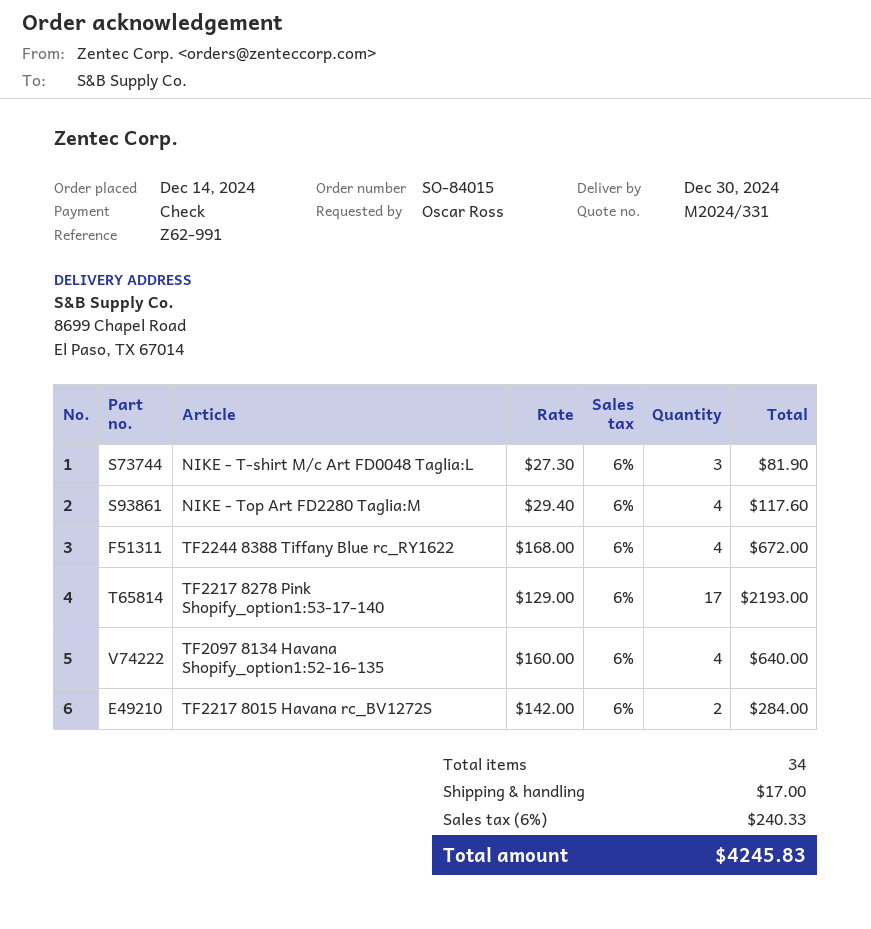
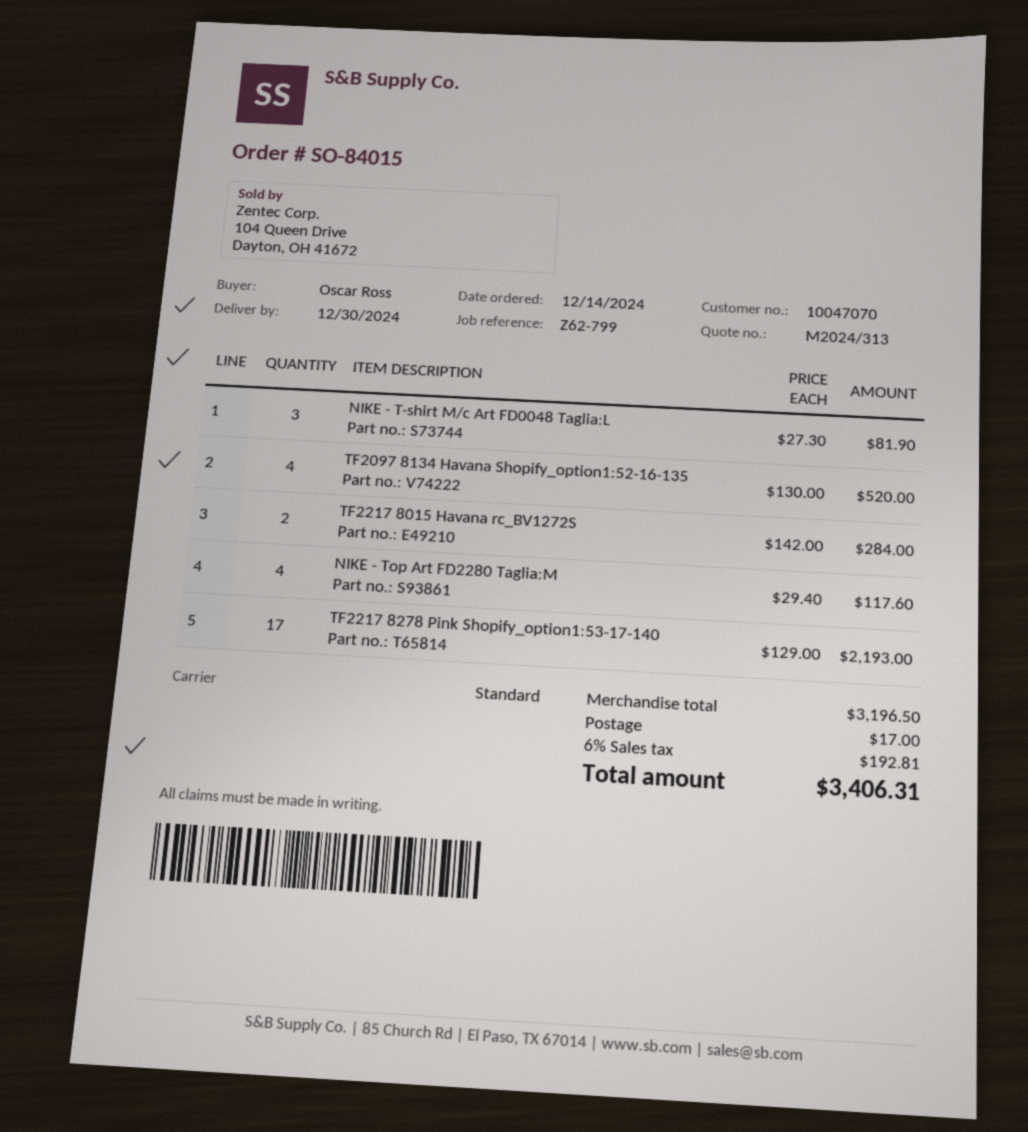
quote number: M2024/331 -> M2024/313
reference: Z62-991 -> Z62-799
TF2244 8388 Tiffany Blue rc_RY1622: 4 x 168.00 = 672.00 -> none
TF2097 8134 Havana Shopify_option1:52-16-135: 4 x 160.00 = 640.00 -> 4 x 130.00 = 520.00
tax: 6% = 240.33 -> 6% = 192.81
total: 4245.83 -> 3406.31

